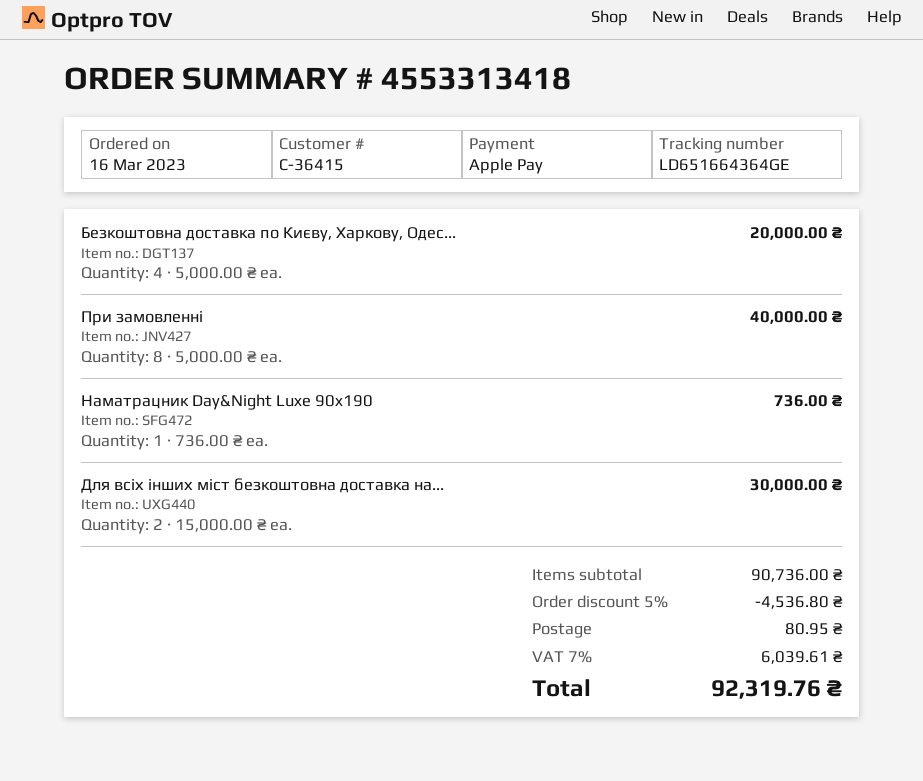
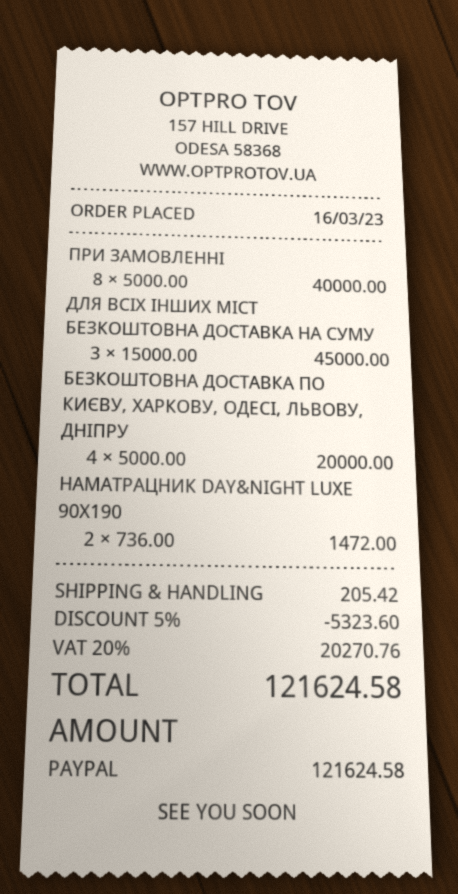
payment method: Apple Pay -> PayPal
Наматрацник Day&Night Luxe 90x190: 1 x 736.00 = 736.00 -> 2 x 736.00 = 1472.00
Для всіх інших міст безкоштовна доставка на...: 2 x 15000.00 = 30000.00 -> 3 x 15000.00 = 45000.00
discount: 5% = 4536.80 -> 5% = 5323.60
shipping: 80.95 -> 205.42
tax: 7% = 6039.61 -> 20% = 20270.76
total: 92319.76 -> 121624.58

